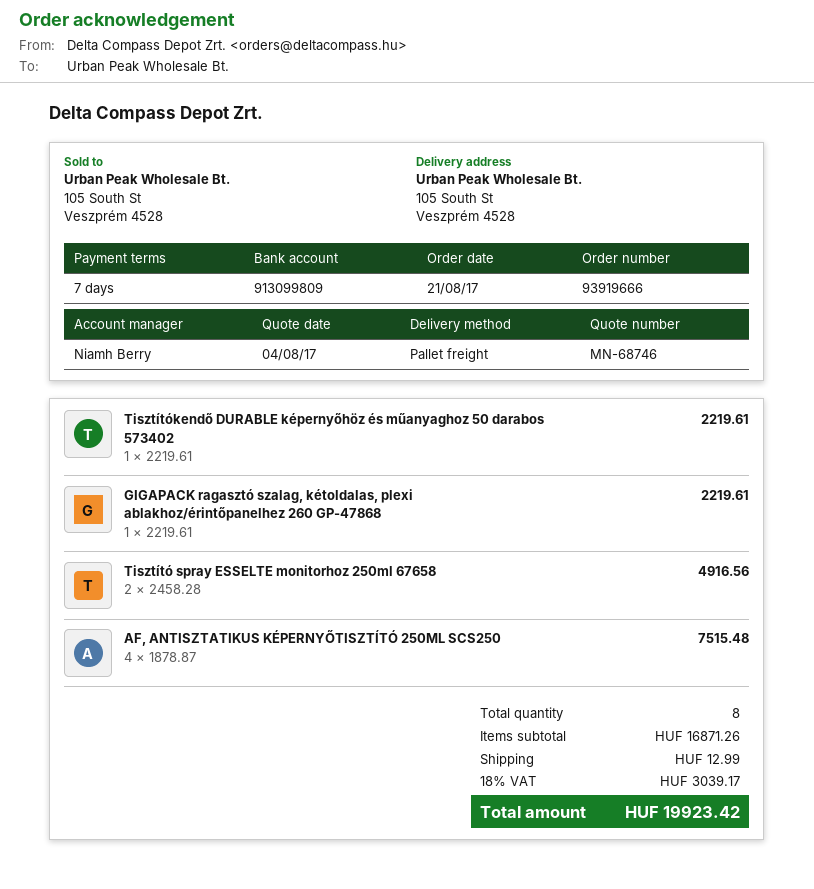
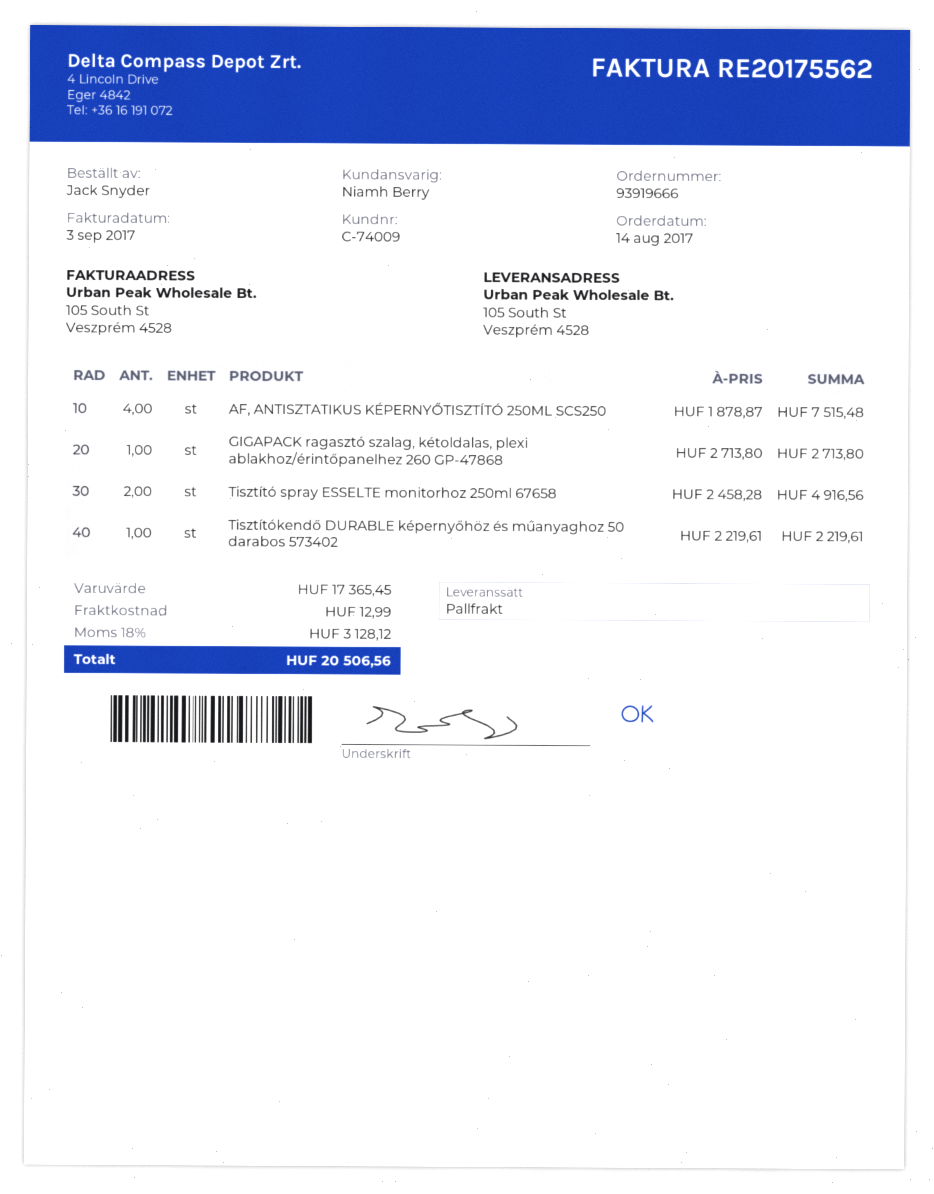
order date: 2017-08-21 -> 2017-08-14
GIGAPACK ragasztó szalag, kétoldalas, plexi ablakhoz/érintőpanelhez 260 GP-47868: 1 x 2219.61 = 2219.61 -> 1 x 2713.80 = 2713.80
subtotal: 16871.26 -> 17365.45
tax: 18% = 3039.17 -> 18% = 3128.12
total: 19923.42 -> 20506.56

